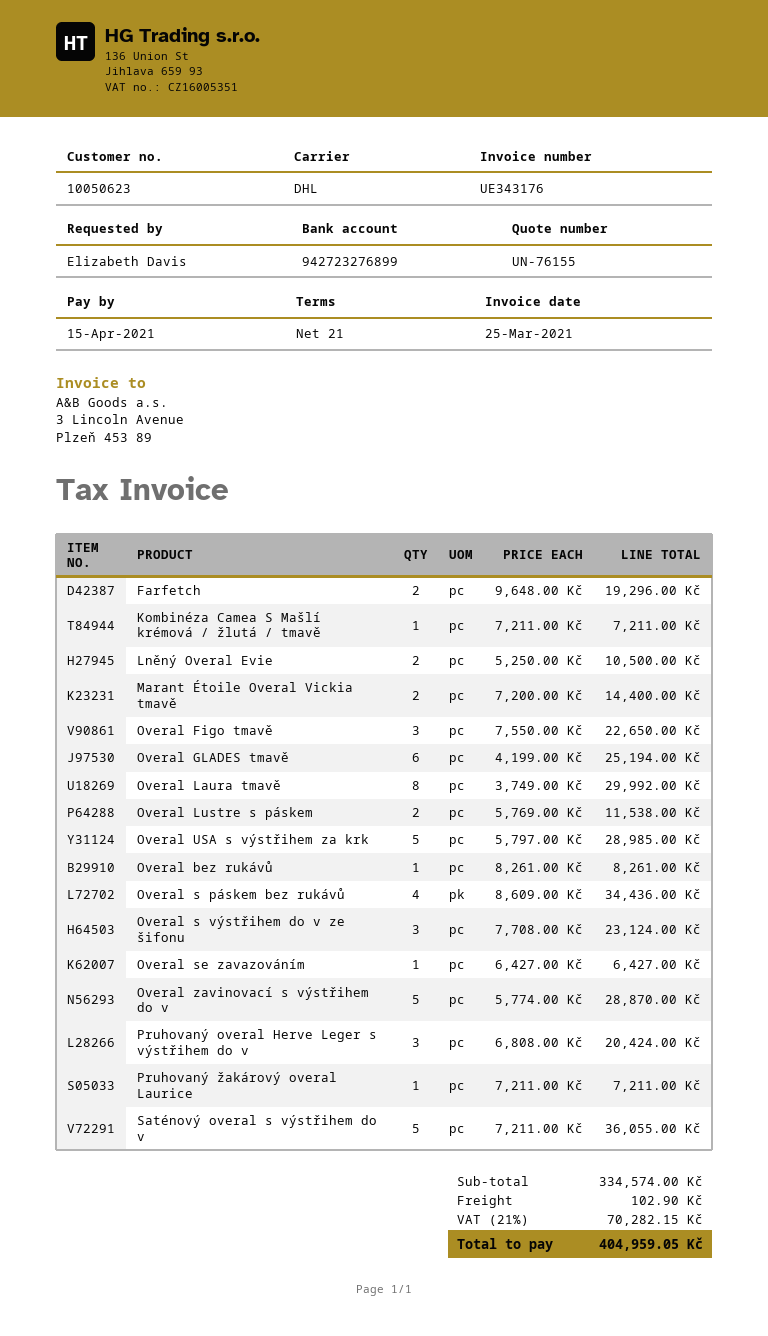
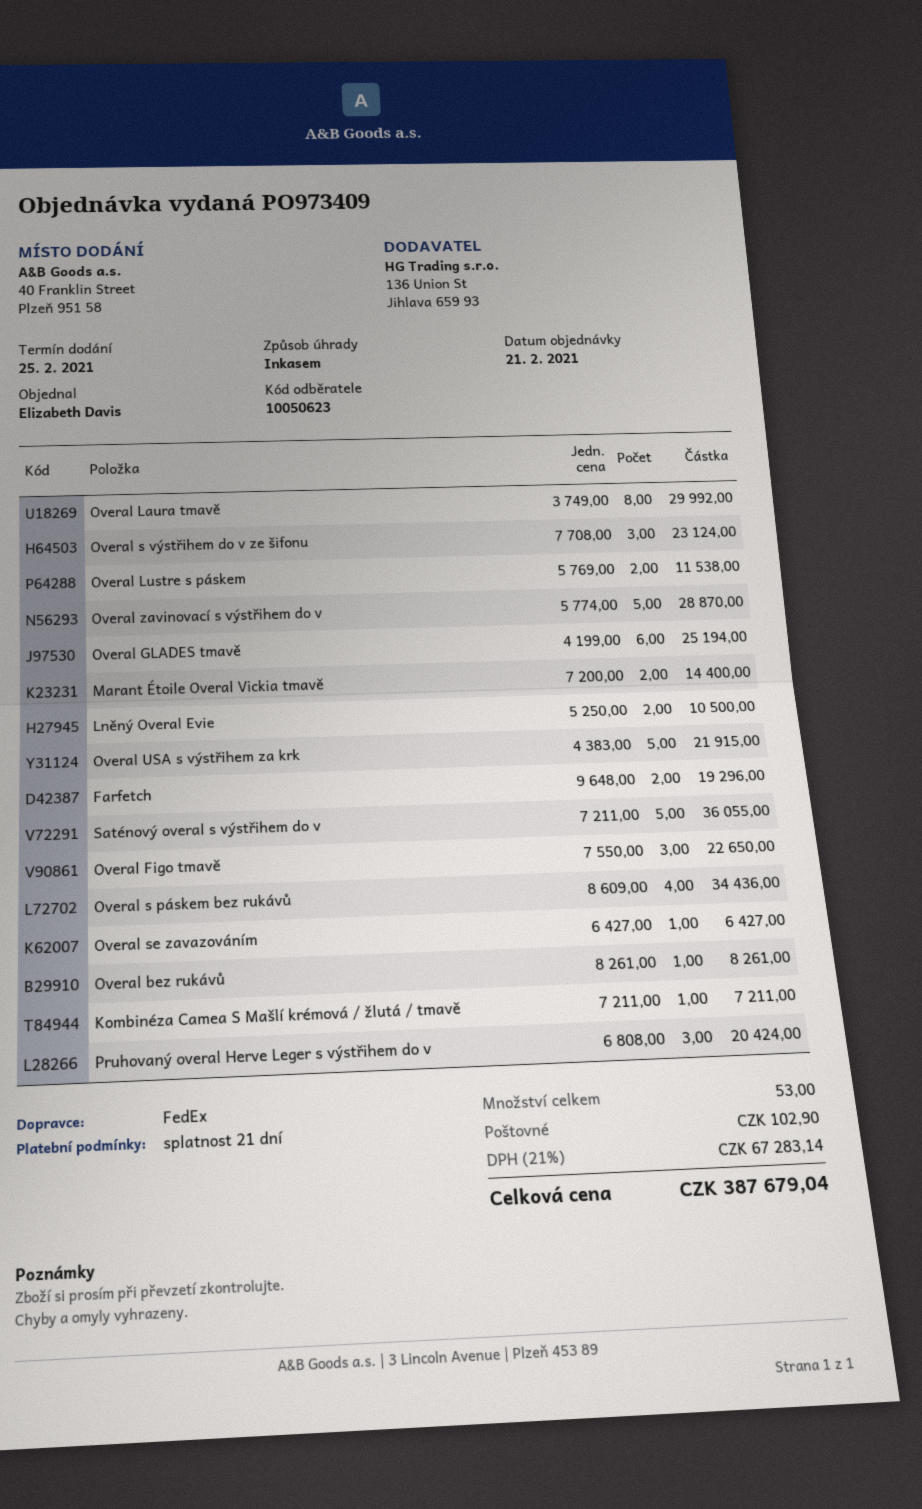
shipping method: DHL -> FedEx
Overal USA s výstřihem za krk: 5 x 5797.00 = 28985.00 -> 5 x 4383.00 = 21915.00
Pruhovaný žakárový overal Laurice: 1 x 7211.00 = 7211.00 -> none
tax: 21% = 70282.15 -> 21% = 67283.14
total: 404959.05 -> 387679.04

